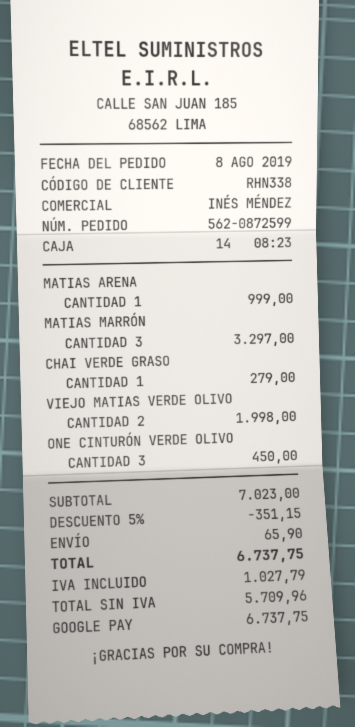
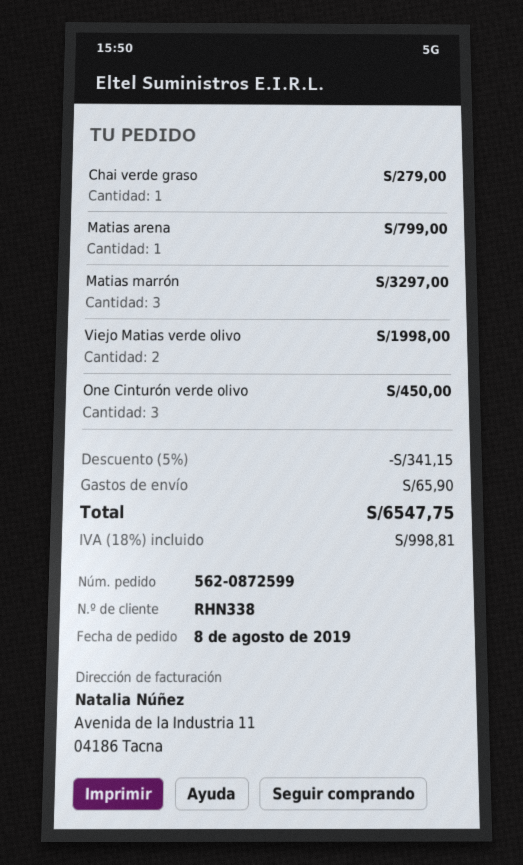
MATIAS ARENA: 1 for 999.00 -> 1 for 799.00
discount: 5% = 351.15 -> 5% = 341.15
tax: 1027.79 -> 998.81
total: 6737.75 -> 6547.75

